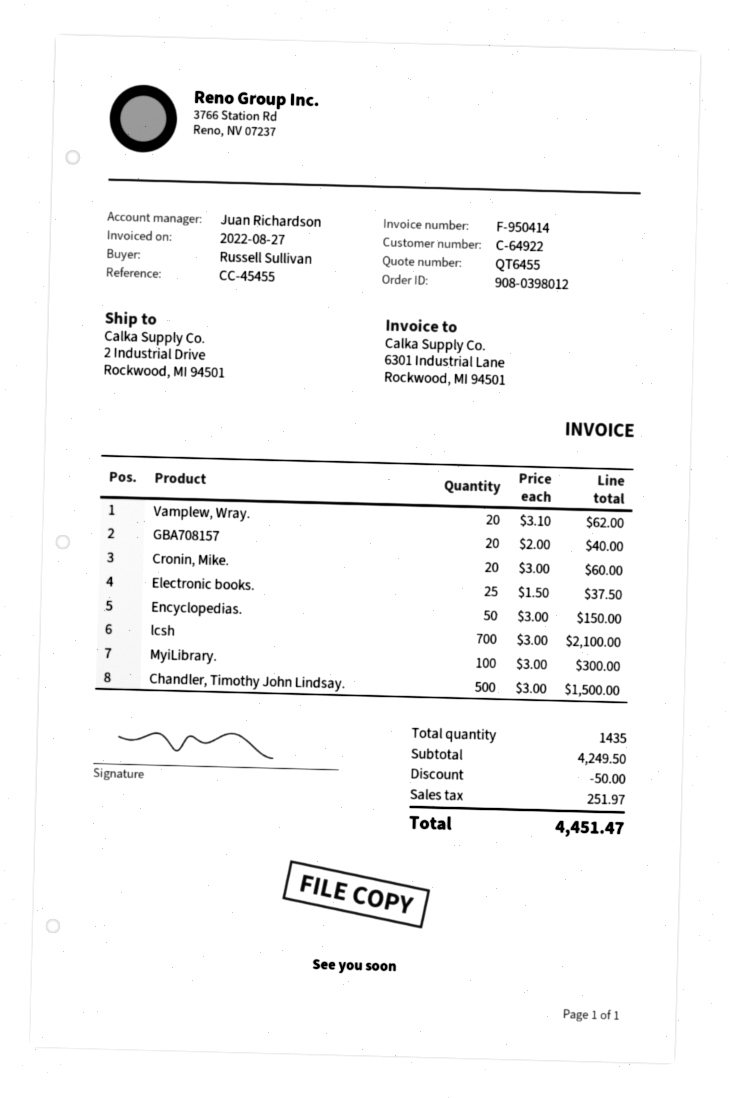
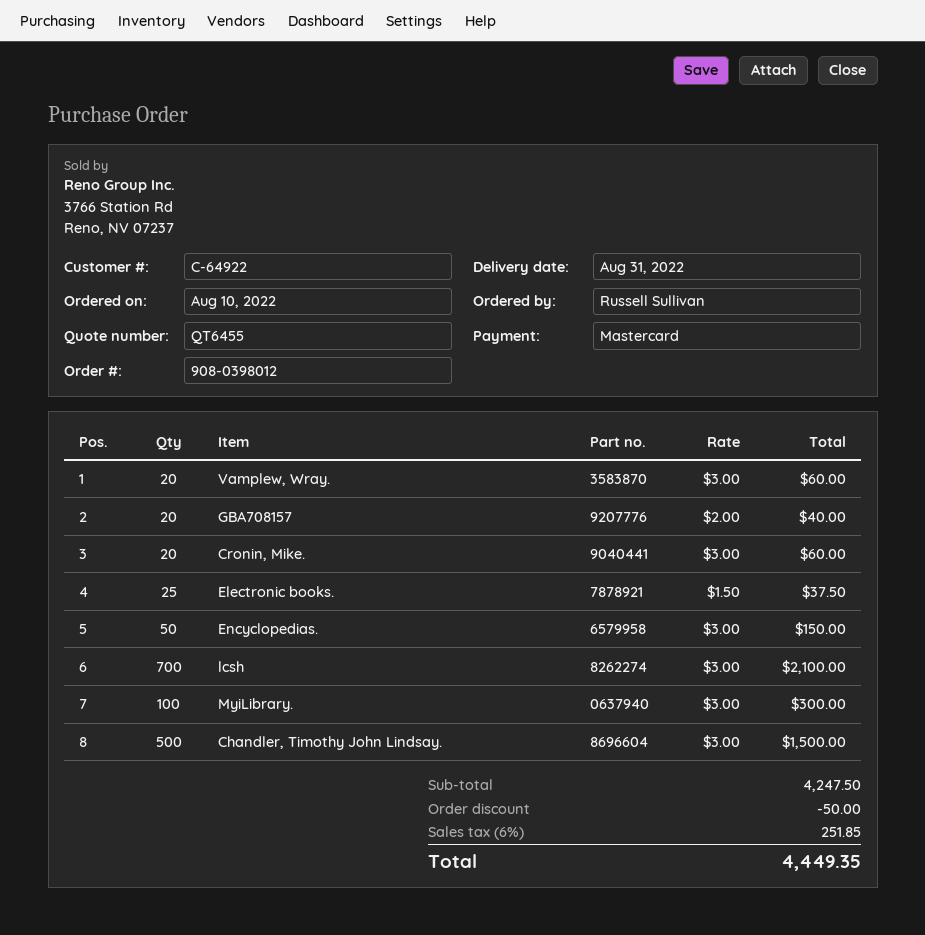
Vamplew, Wray.: 20 x 3.10 = 62.00 -> 20 x 3.00 = 60.00
subtotal: 4249.50 -> 4247.50
tax: 251.97 -> 251.85
total: 4451.47 -> 4449.35

